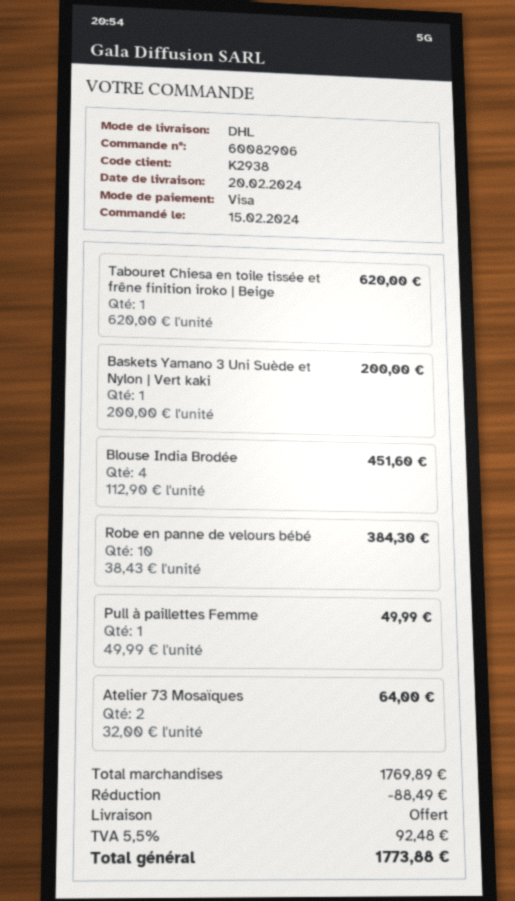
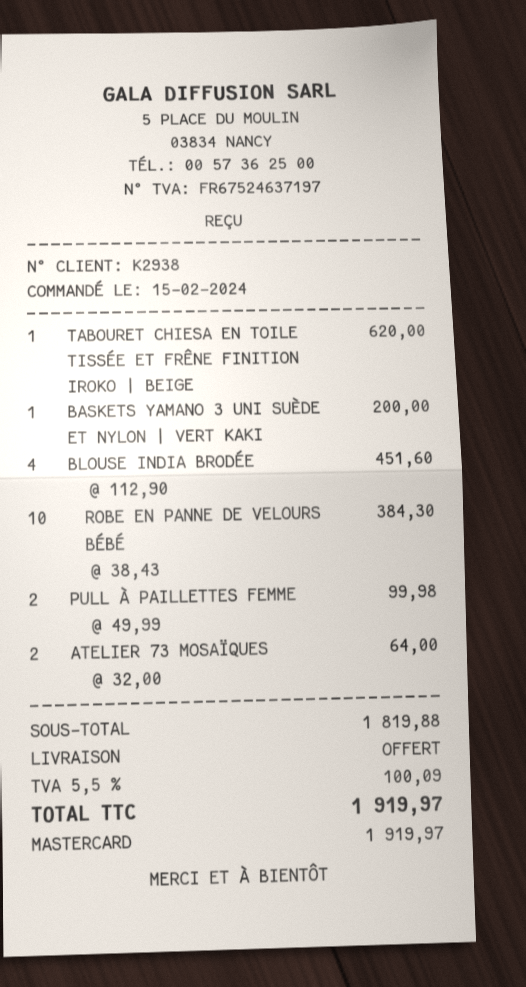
payment method: Visa -> Mastercard
Pull à paillettes Femme: 1 x 49.99 = 49.99 -> 2 x 49.99 = 99.98
subtotal: 1769.89 -> 1819.88
discount: 88.49 -> none
tax: 5.5% = 92.48 -> 5.5% = 100.09
total: 1773.88 -> 1919.97

